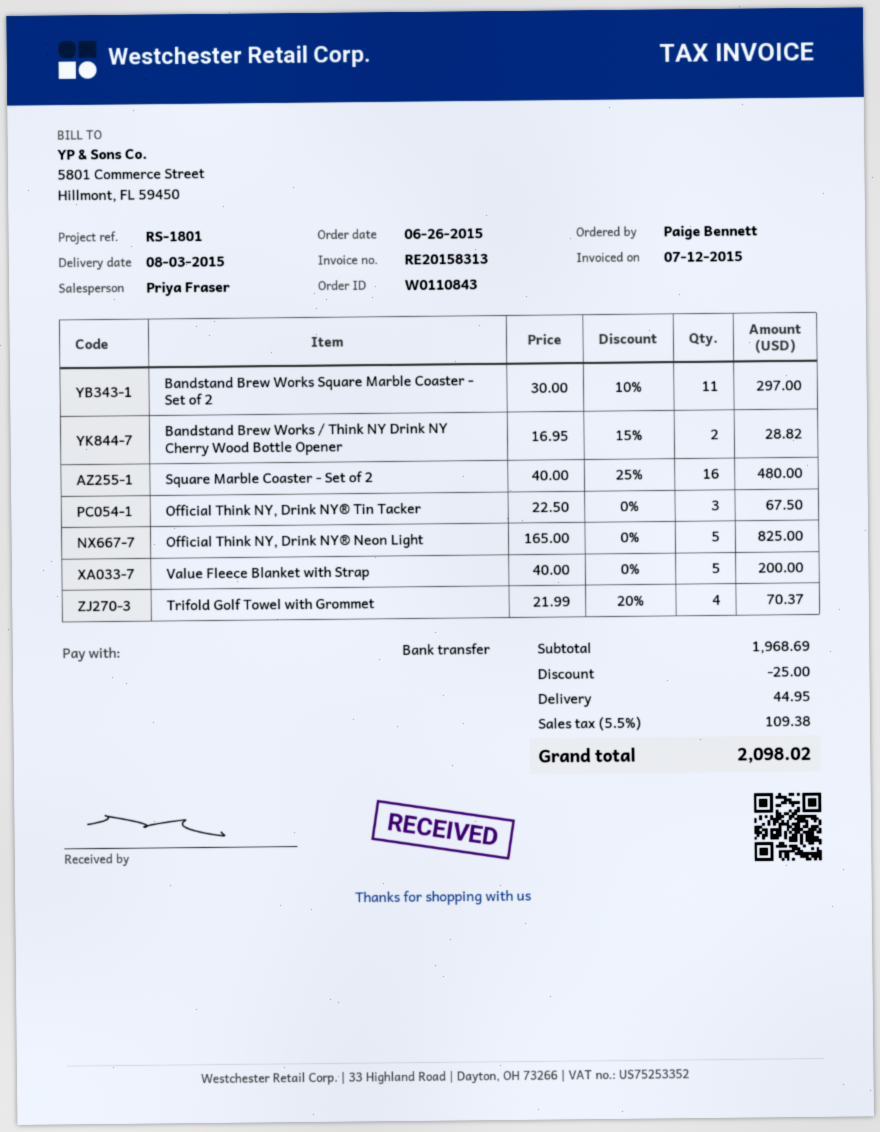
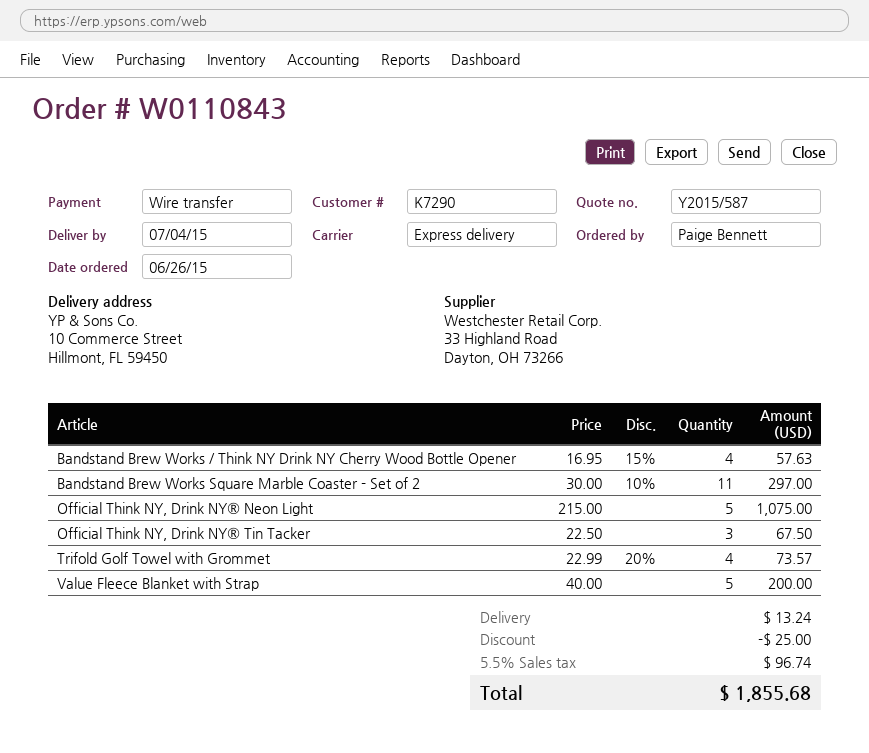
delivery date: 2015-08-03 -> 2015-07-04
Bandstand Brew Works / Think NY Drink NY Cherry Wood Bottle Opener: 2 x 16.95 - 15% = 28.82 -> 4 x 16.95 - 15% = 57.63
Square Marble Coaster - Set of 2: 16 x 40.00 - 25% = 480.00 -> none
Official Think NY, Drink NY® Neon Light: 5 x 165.00 = 825.00 -> 5 x 215.00 = 1075.00
Trifold Golf Towel with Grommet: 4 x 21.99 - 20% = 70.37 -> 4 x 22.99 - 20% = 73.57
shipping: 44.95 -> 13.24
tax: 5.5% = 109.38 -> 5.5% = 96.74
total: 2098.02 -> 1855.68

